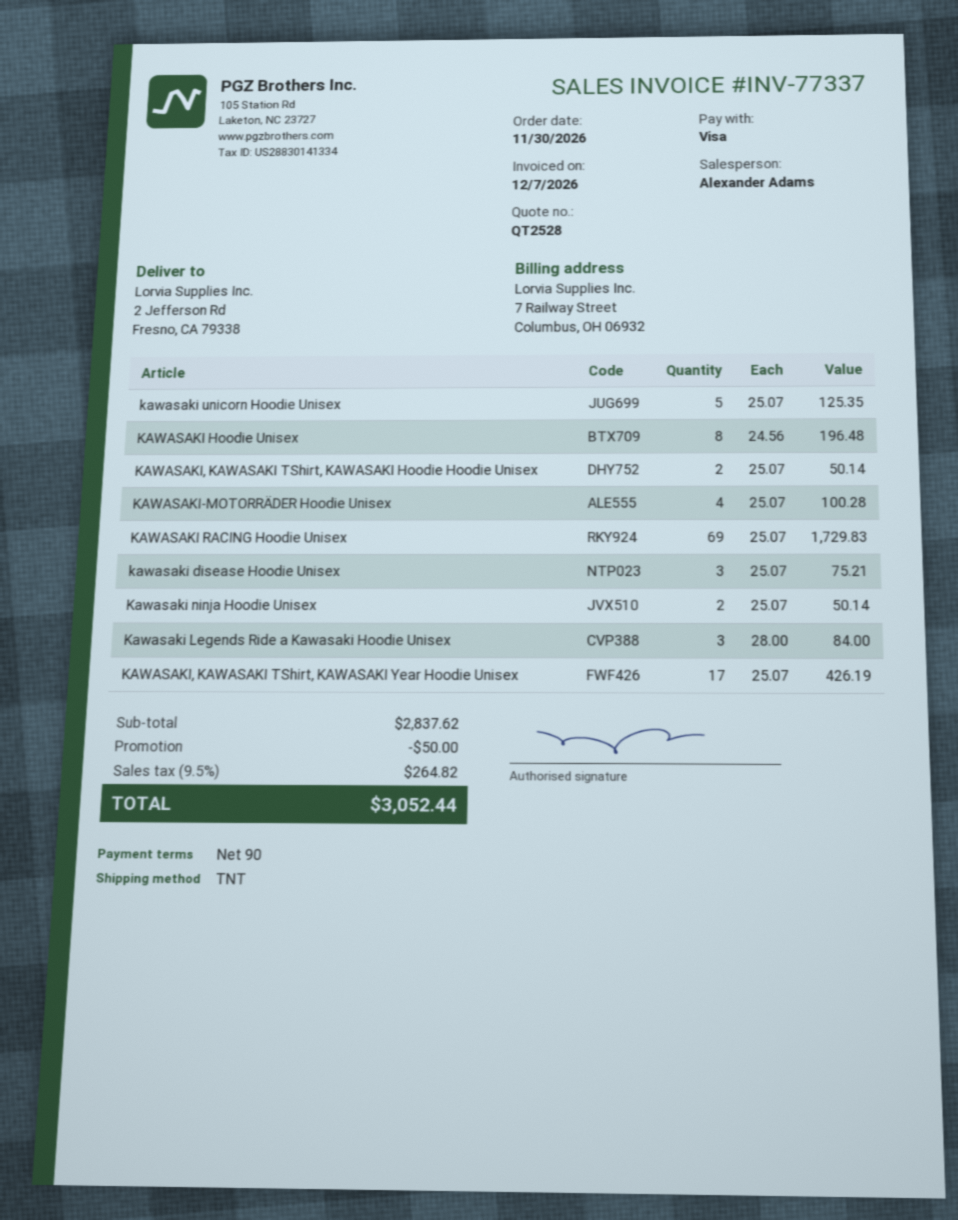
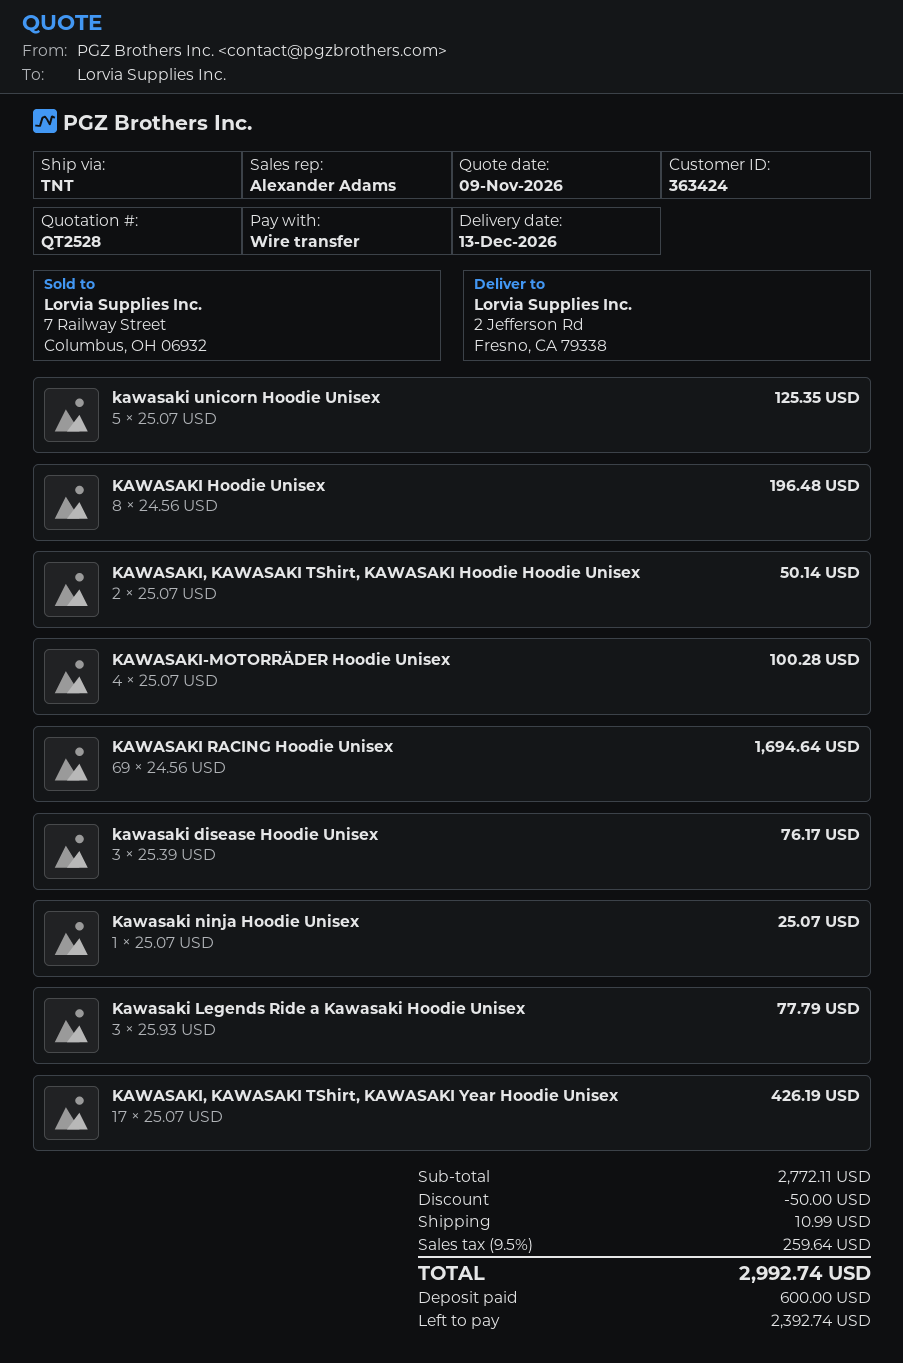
payment method: Visa -> bank transfer
KAWASAKI RACING Hoodie Unisex: 69 x 25.07 = 1729.83 -> 69 x 24.56 = 1694.64
kawasaki disease Hoodie Unisex: 3 x 25.07 = 75.21 -> 3 x 25.39 = 76.17
Kawasaki ninja Hoodie Unisex: 2 x 25.07 = 50.14 -> 1 x 25.07 = 25.07
Kawasaki Legends Ride a Kawasaki Hoodie Unisex: 3 x 28.00 = 84.00 -> 3 x 25.93 = 77.79
subtotal: 2837.62 -> 2772.11
shipping: none -> 10.99
tax: 9.5% = 264.82 -> 9.5% = 259.64
total: 3052.44 -> 2992.74

